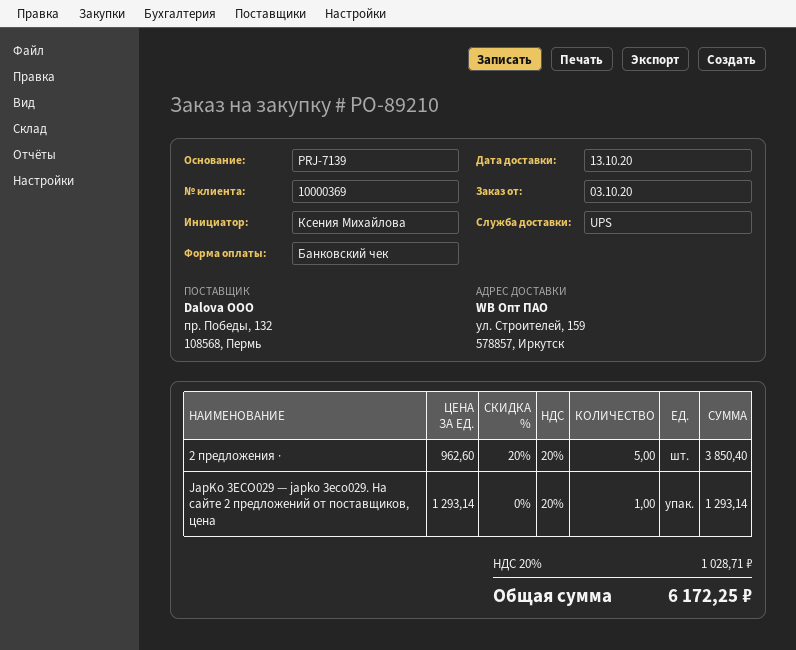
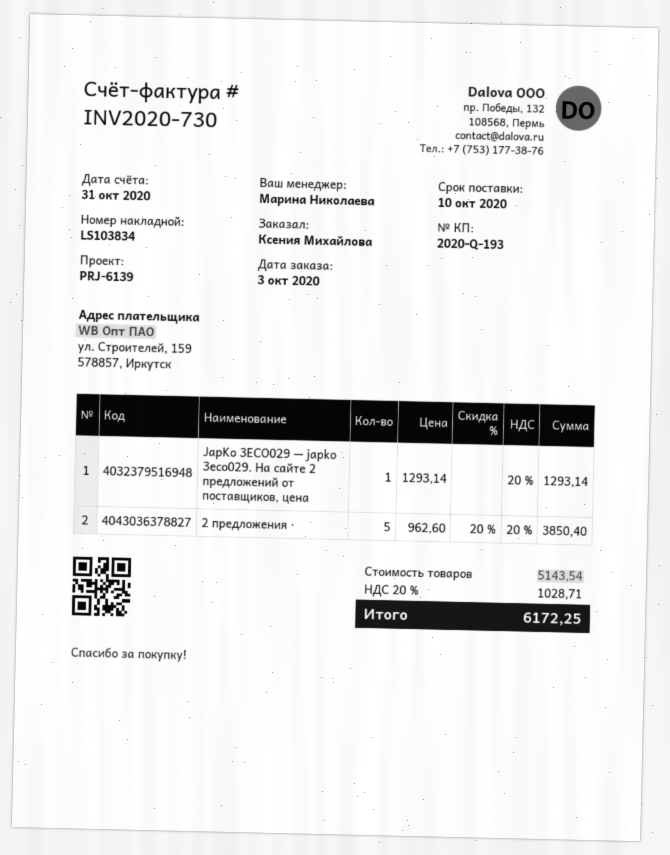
delivery date: 2020-10-13 -> 2020-10-10
reference: PRJ-7139 -> PRJ-6139

